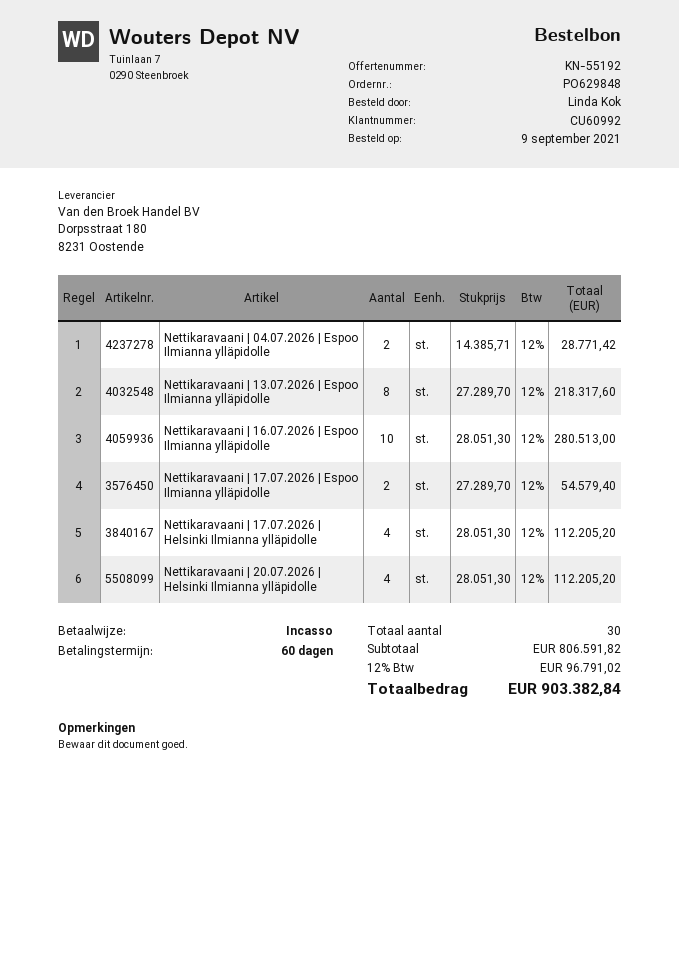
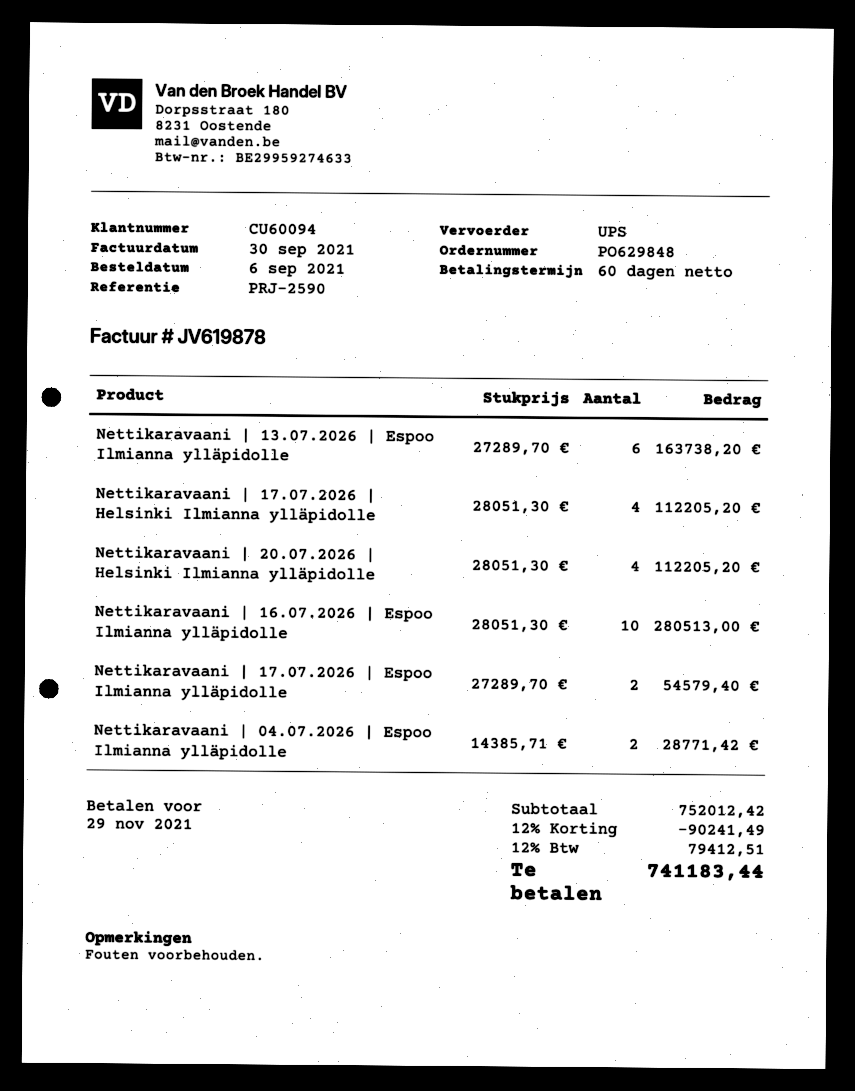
order date: 2021-09-09 -> 2021-09-06
customer number: CU60992 -> CU60094
Nettikaravaani | 13.07.2026 | Espoo Ilmianna ylläpidolle: 8 x 27289.70 = 218317.60 -> 6 x 27289.70 = 163738.20
subtotal: 806591.82 -> 752012.42
discount: none -> 12% = 90241.49
tax: 12% = 96791.02 -> 12% = 79412.51
total: 903382.84 -> 741183.44

